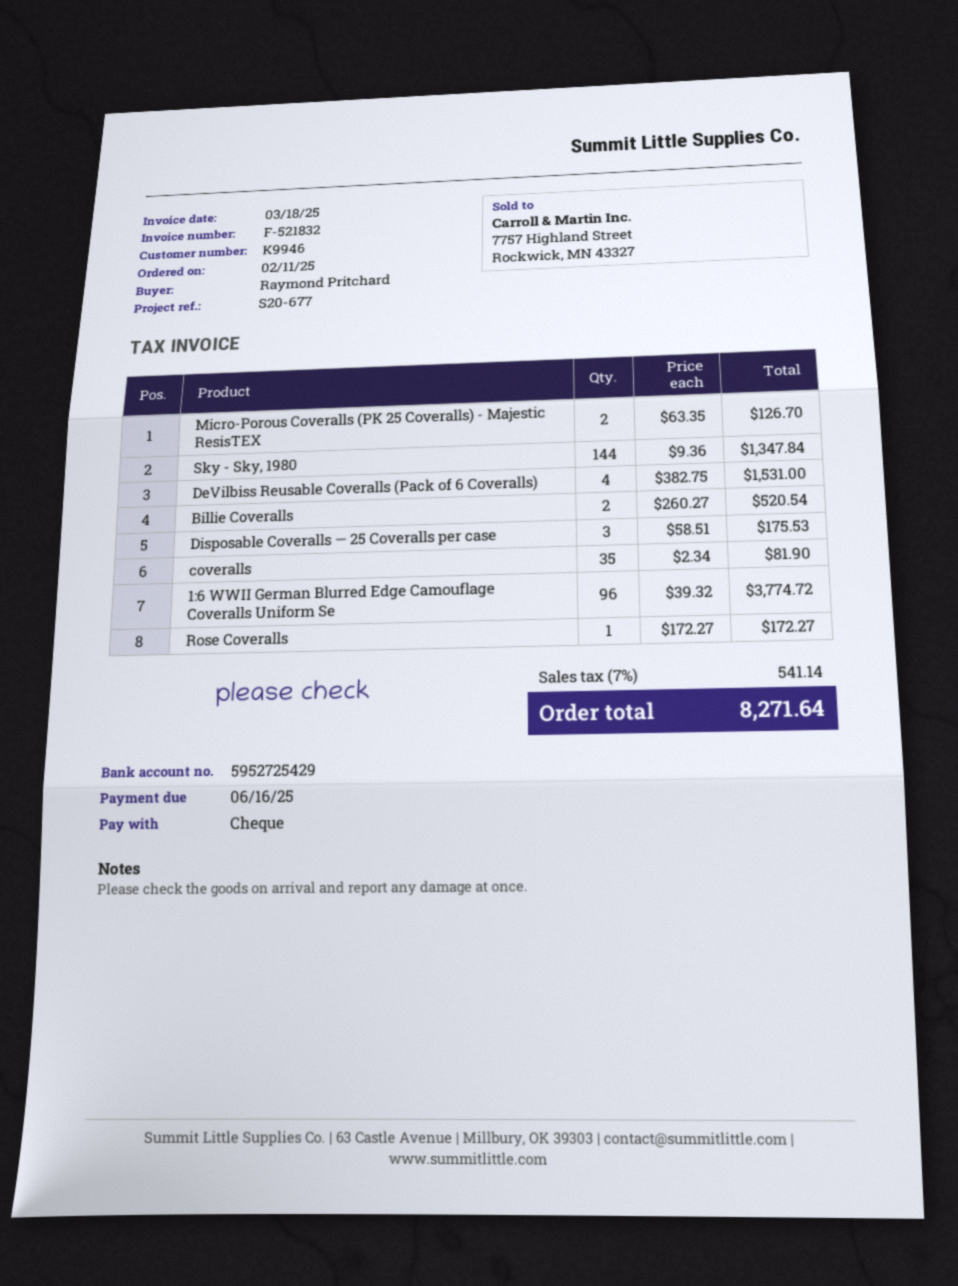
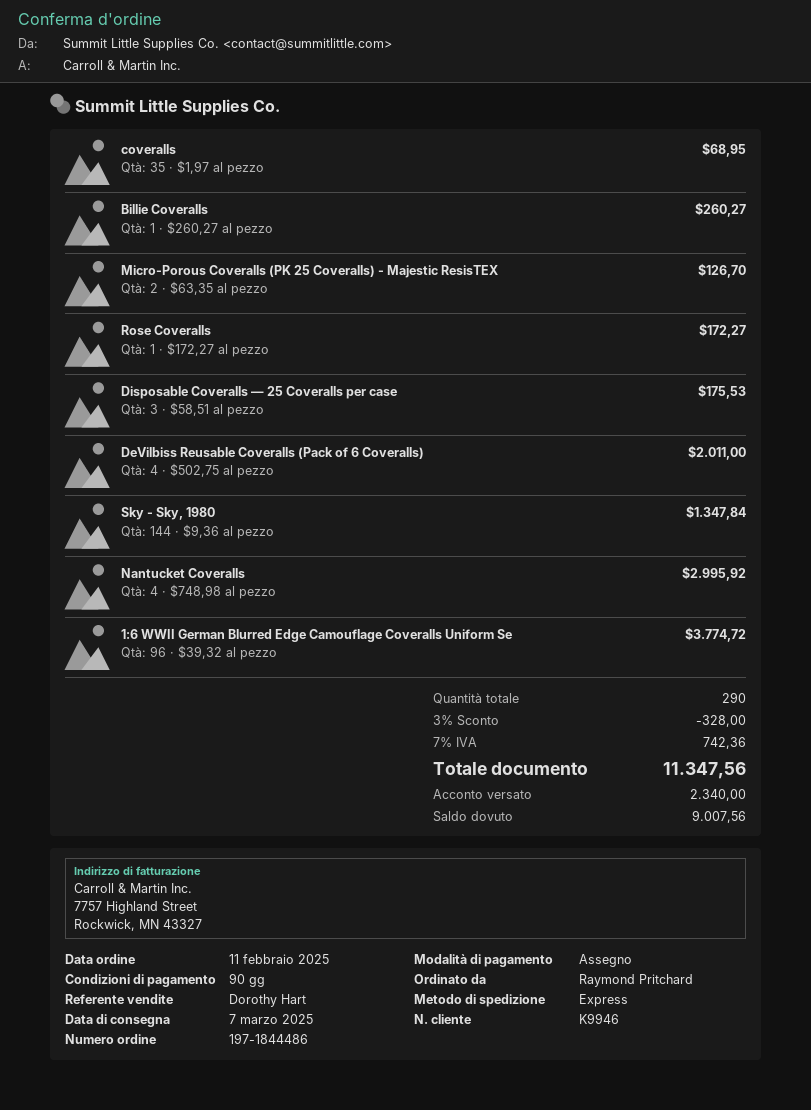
DeVilbiss Reusable Coveralls (Pack of 6 Coveralls): 4 x 382.75 = 1531.00 -> 4 x 502.75 = 2011.00
Billie Coveralls: 2 x 260.27 = 520.54 -> 1 x 260.27 = 260.27
coveralls: 35 x 2.34 = 81.90 -> 35 x 1.97 = 68.95
Nantucket Coveralls: none -> 4 x 748.98 = 2995.92
discount: none -> 3% = 328.00
tax: 7% = 541.14 -> 7% = 742.36
total: 8271.64 -> 11347.56

